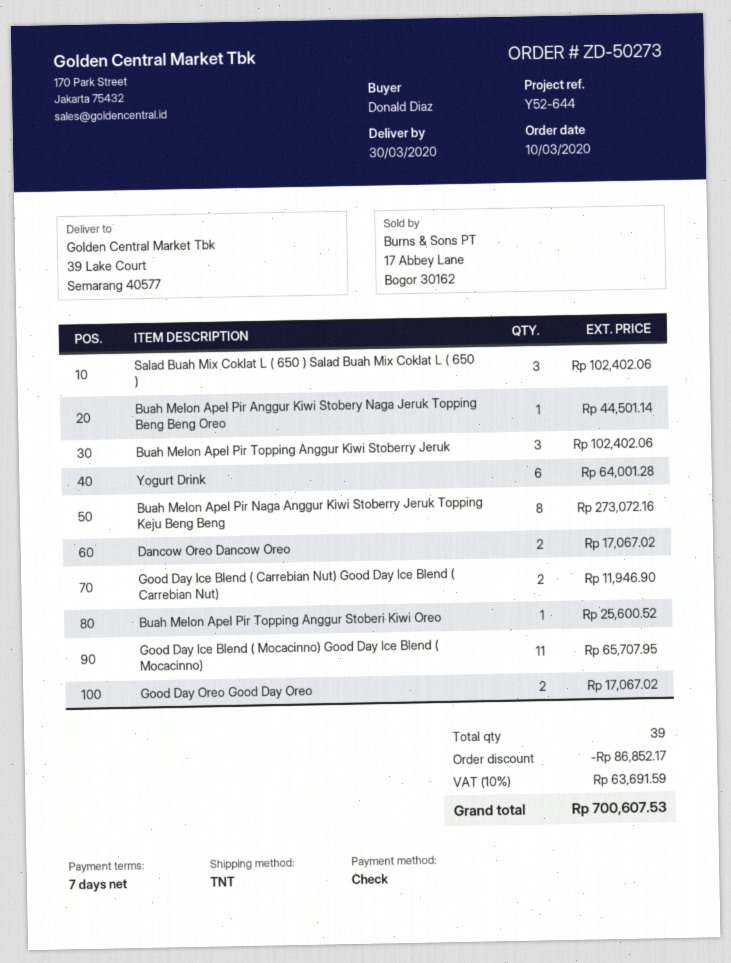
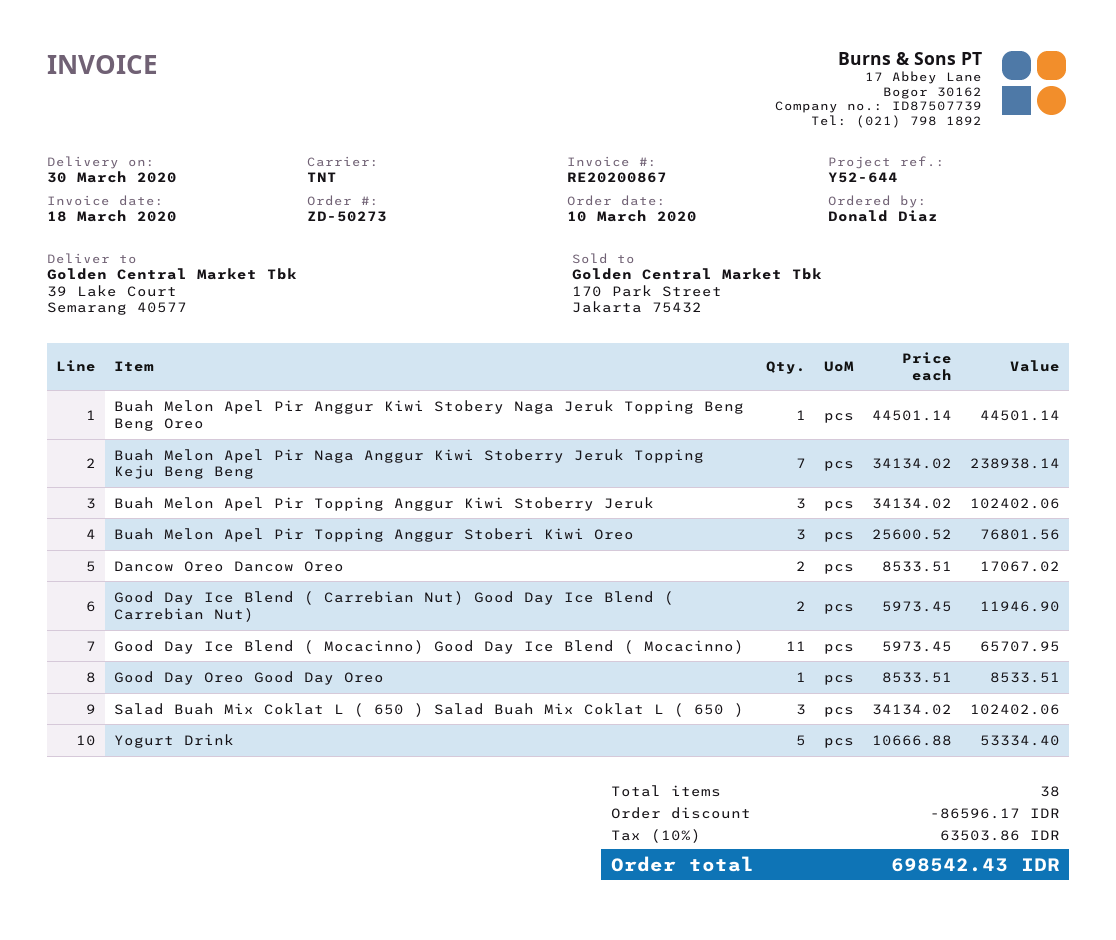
Yogurt Drink: 6 for 64001.28 -> 5 for 53334.40
Buah Melon Apel Pir Naga Anggur Kiwi Stoberry Jeruk Topping Keju Beng Beng: 8 for 273072.16 -> 7 for 238938.14
Buah Melon Apel Pir Topping Anggur Stoberi Kiwi Oreo: 1 for 25600.52 -> 3 for 76801.56
Good Day Oreo Good Day Oreo: 2 for 17067.02 -> 1 for 8533.51
total quantity: 39 -> 38
discount: 86852.17 -> 86596.17
tax: 10% = 63691.59 -> 10% = 63503.86
total: 700607.53 -> 698542.43

